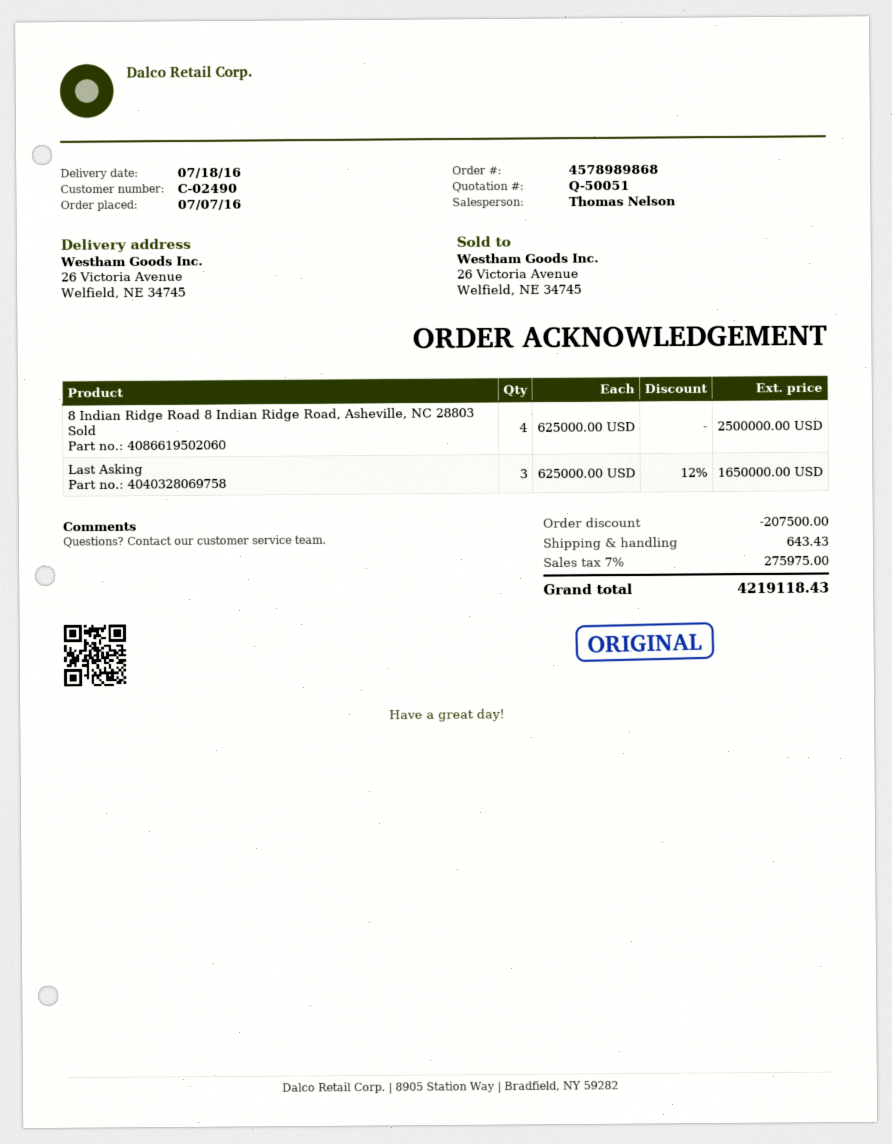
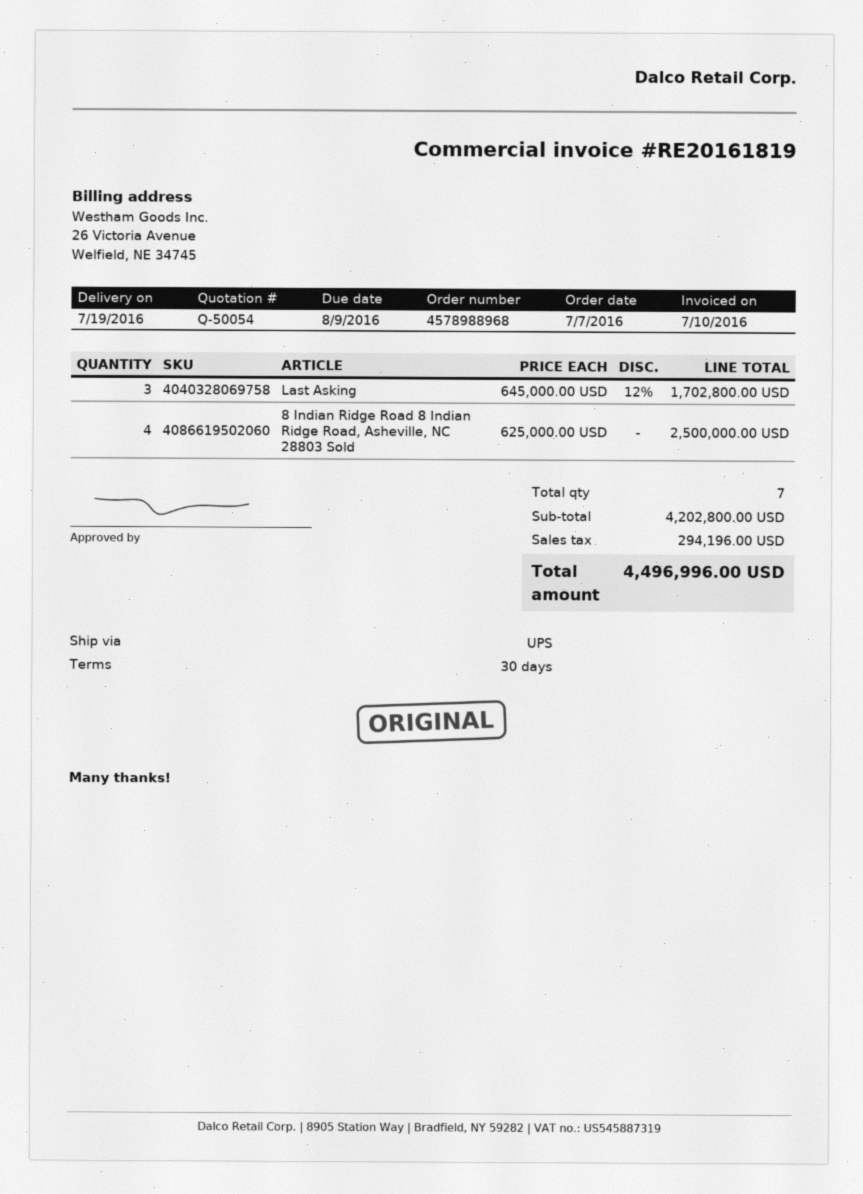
quote number: Q-50051 -> Q-50054
order number: 4578989868 -> 4578988968
delivery date: 2016-07-18 -> 2016-07-19
Last Asking: 3 x 625000.00 - 12% = 1650000.00 -> 3 x 645000.00 - 12% = 1702800.00
discount: 207500.00 -> none
shipping: 643.43 -> none
tax: 275975.00 -> 294196.00
total: 4219118.43 -> 4496996.00

